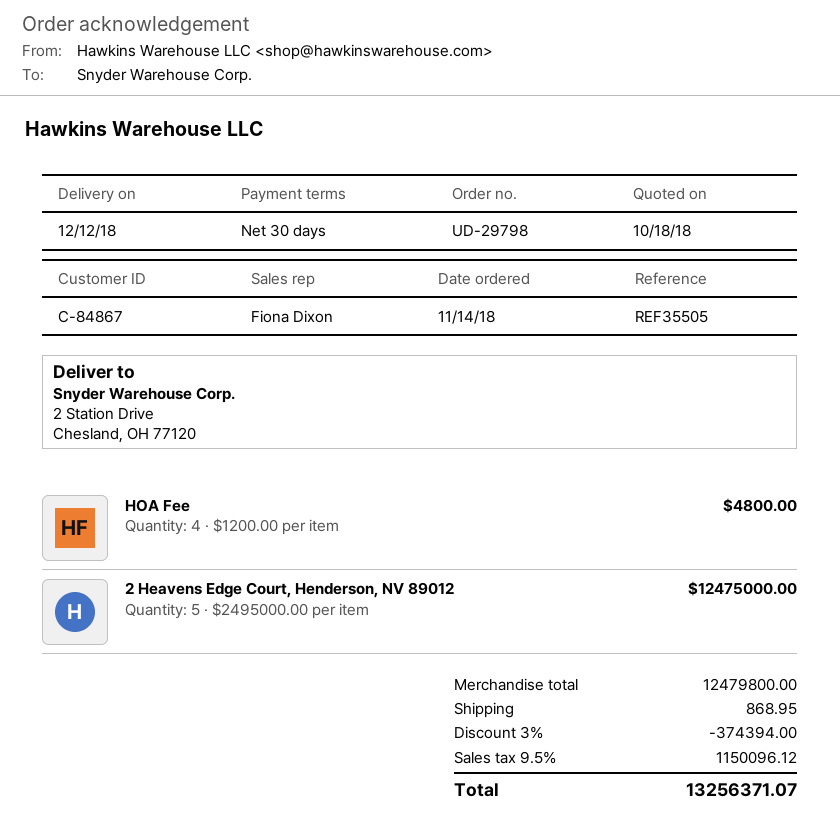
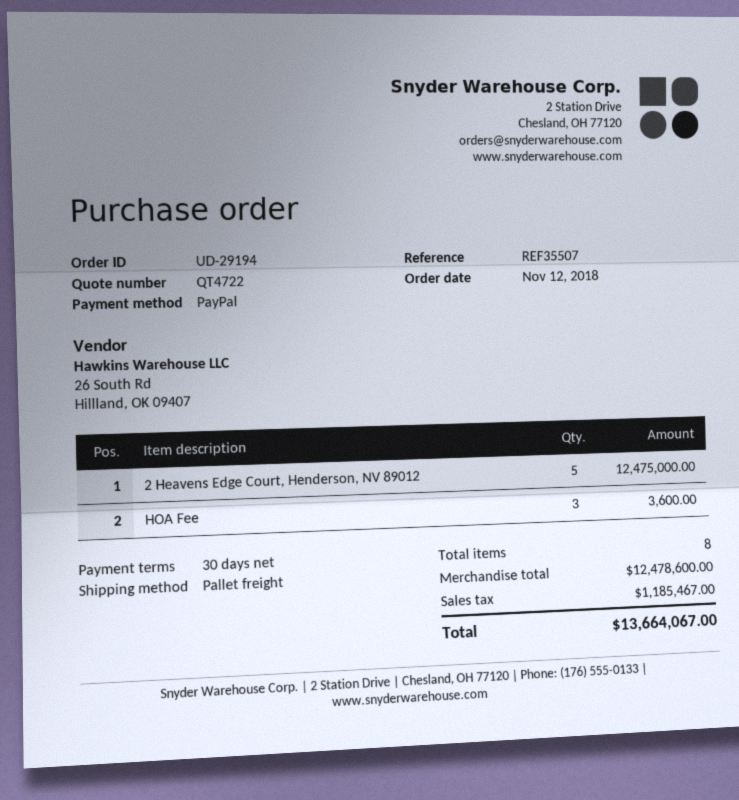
order number: UD-29798 -> UD-29194
order date: 2018-11-14 -> 2018-11-12
reference: REF35505 -> REF35507
HOA Fee: 4 for 4800.00 -> 3 for 3600.00
subtotal: 12479800.00 -> 12478600.00
discount: 3% = 374394.00 -> none
shipping: 868.95 -> none
tax: 1150096.12 -> 1185467.00
total: 13256371.07 -> 13664067.00

